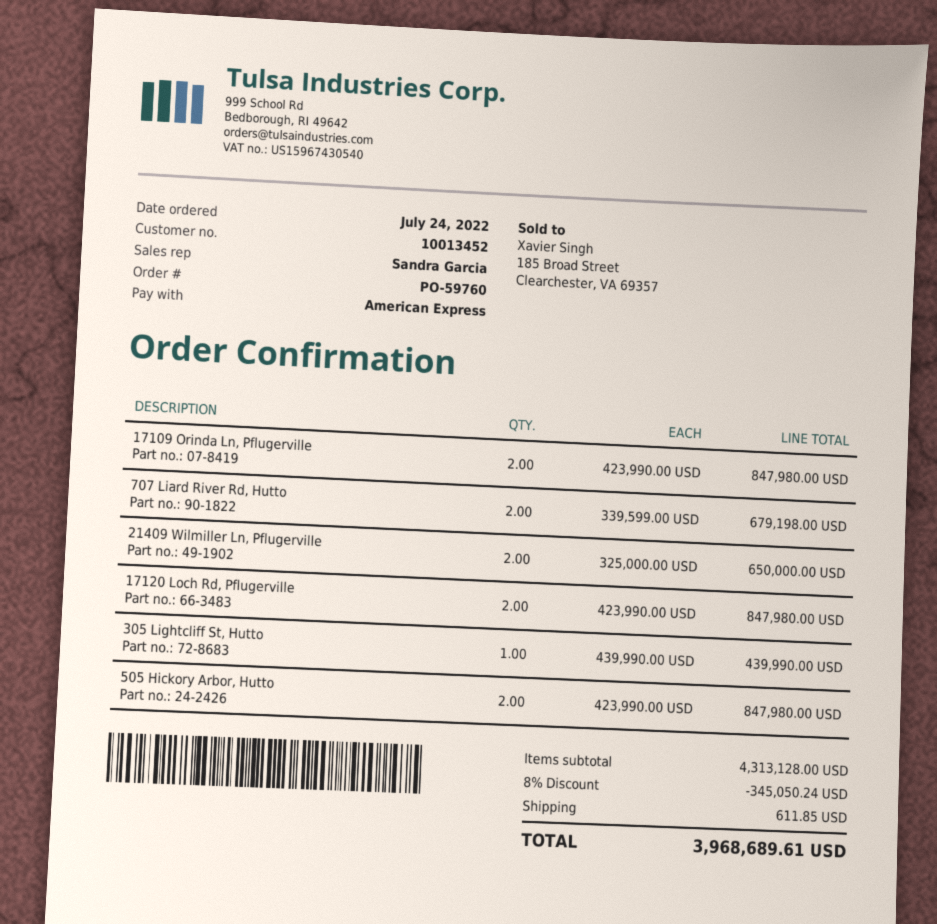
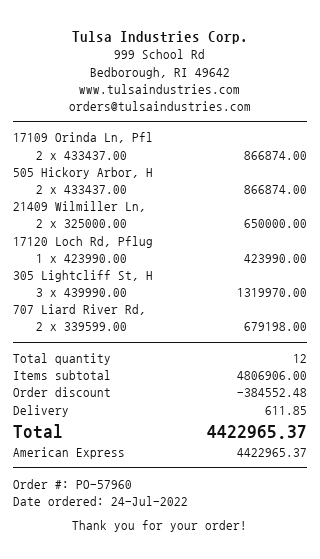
order number: PO-59760 -> PO-57960
17109 Orinda Ln, Pflugerville: 2 x 423990.00 = 847980.00 -> 2 x 433437.00 = 866874.00
17120 Loch Rd, Pflugerville: 2 x 423990.00 = 847980.00 -> 1 x 423990.00 = 423990.00
305 Lightcliff St, Hutto: 1 x 439990.00 = 439990.00 -> 3 x 439990.00 = 1319970.00
505 Hickory Arbor, Hutto: 2 x 423990.00 = 847980.00 -> 2 x 433437.00 = 866874.00
subtotal: 4313128.00 -> 4806906.00
discount: 345050.24 -> 384552.48
total: 3968689.61 -> 4422965.37

